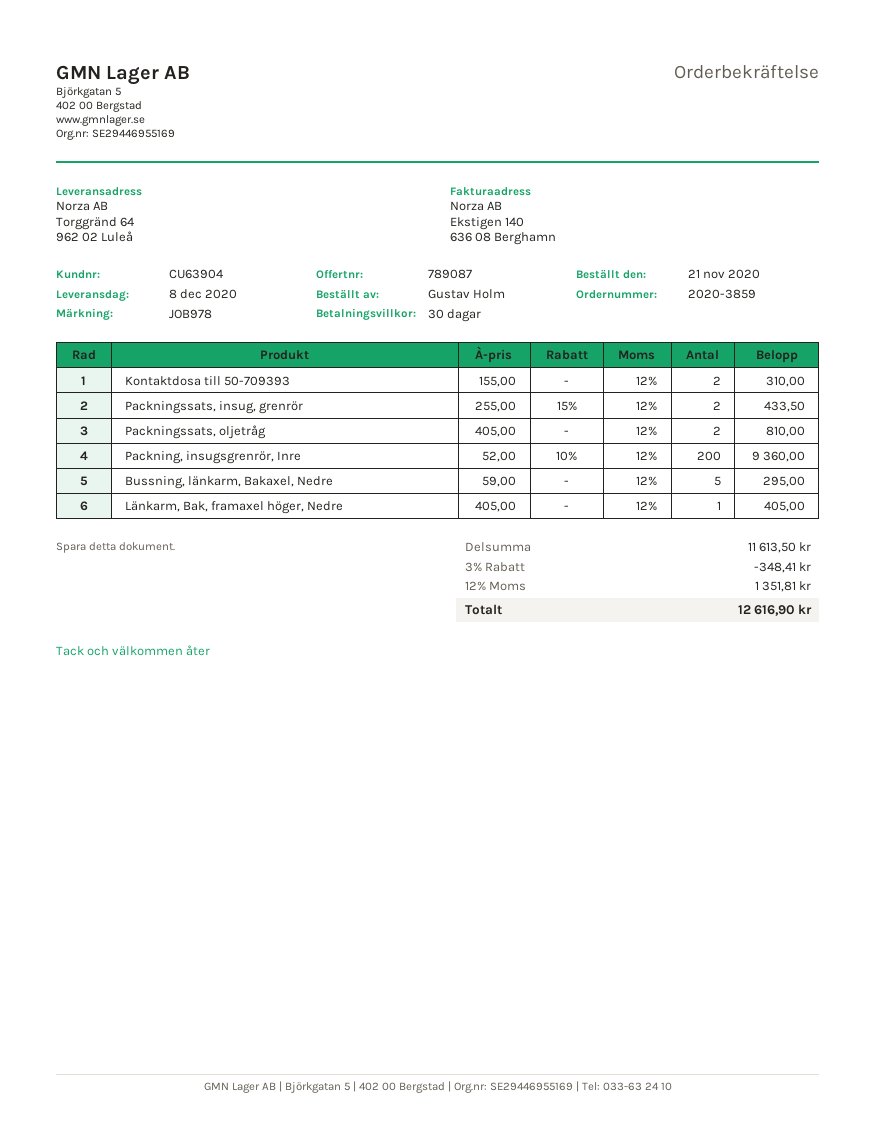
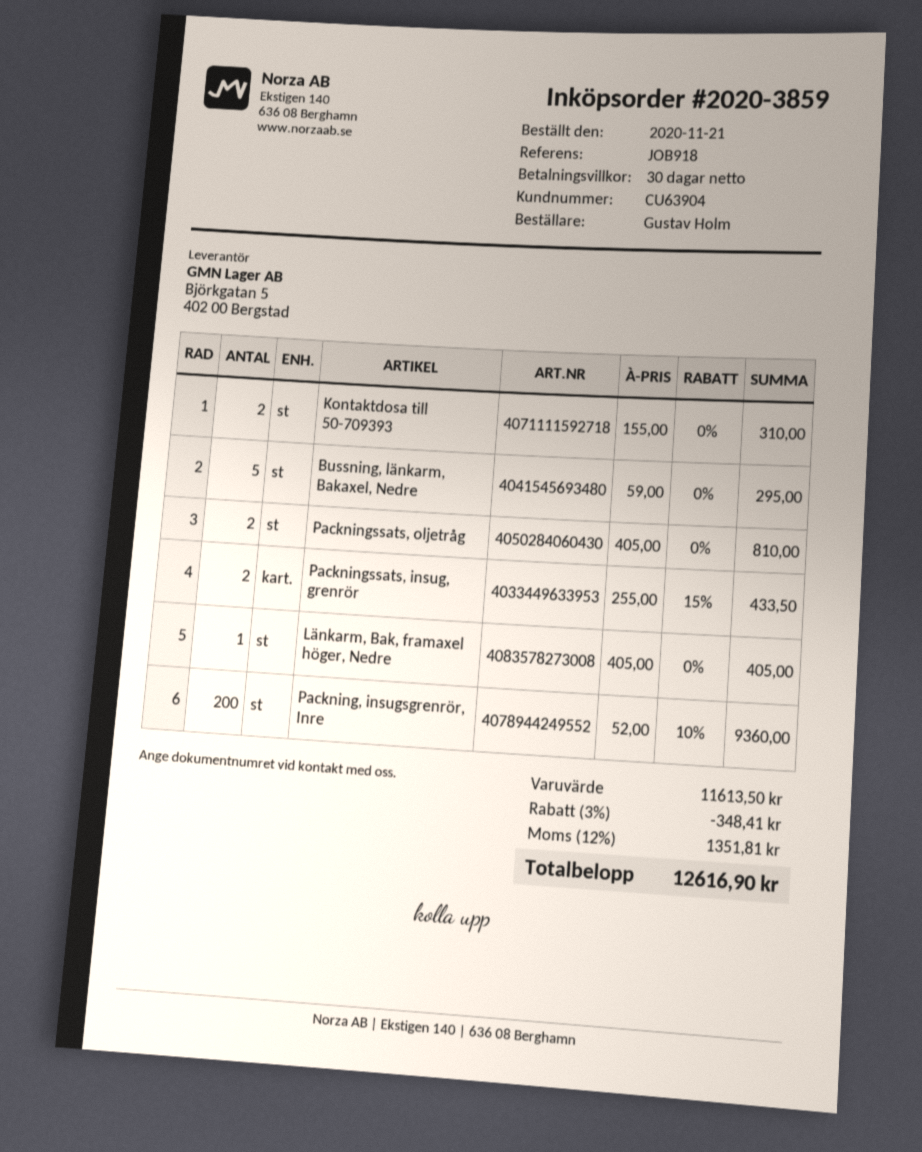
reference: JOB978 -> JOB918

